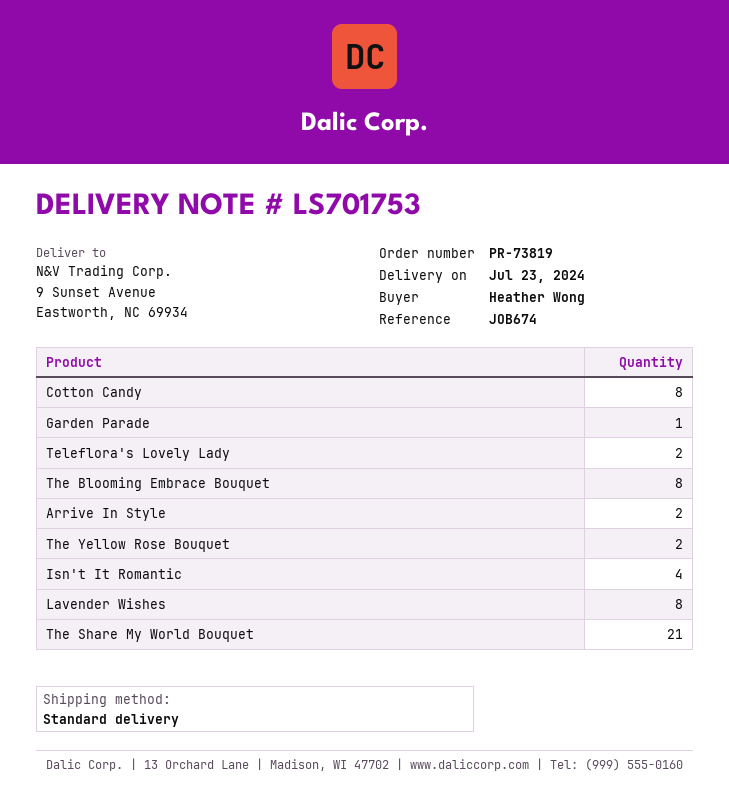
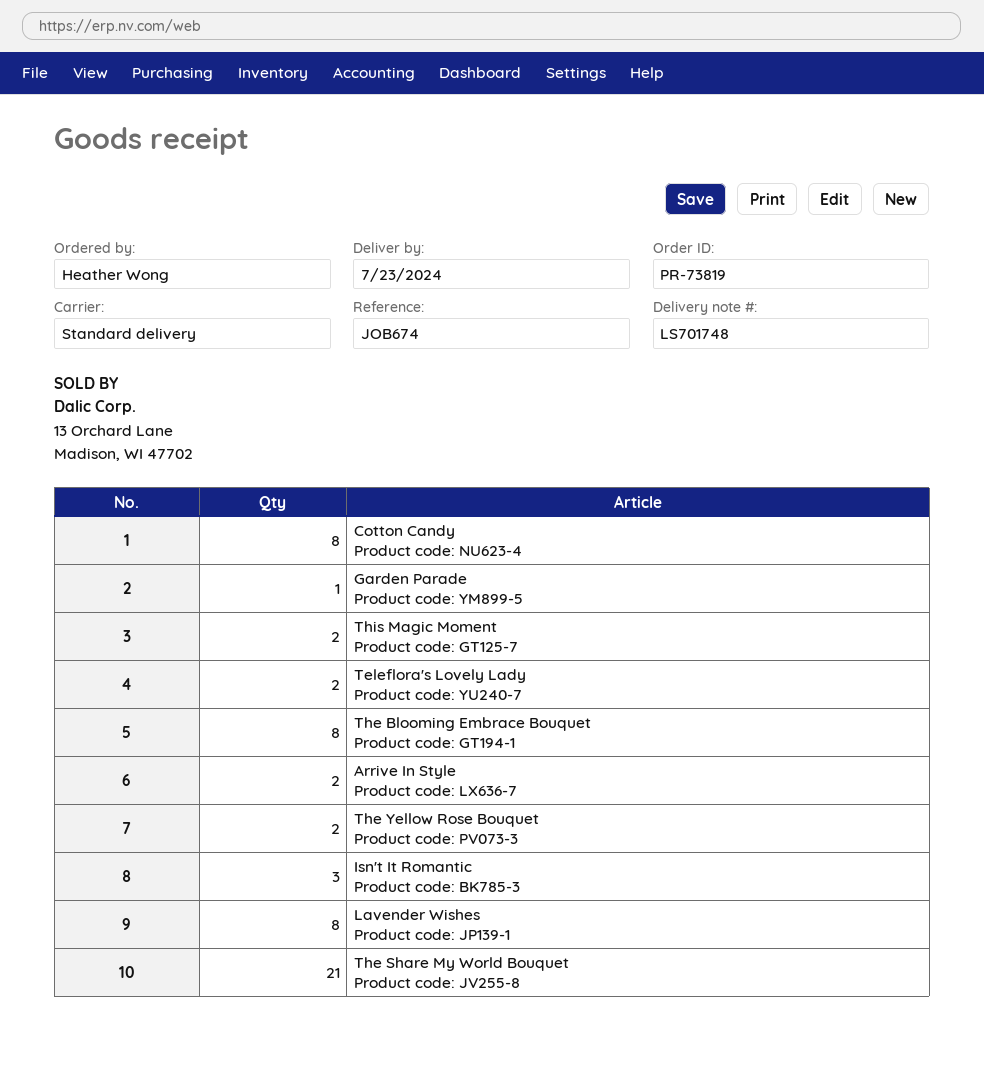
delivery note number: LS701753 -> LS701748
Isn't It Romantic: 4 -> 3
This Magic Moment: none -> 2

